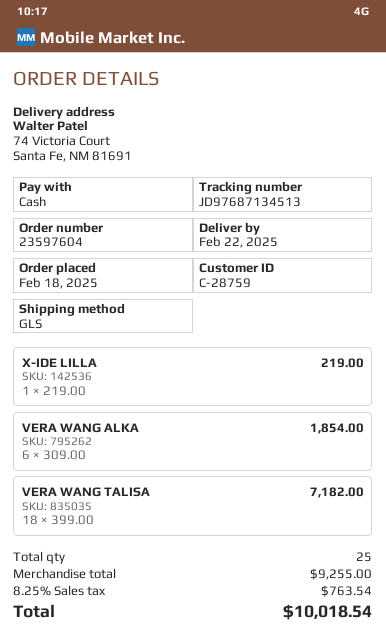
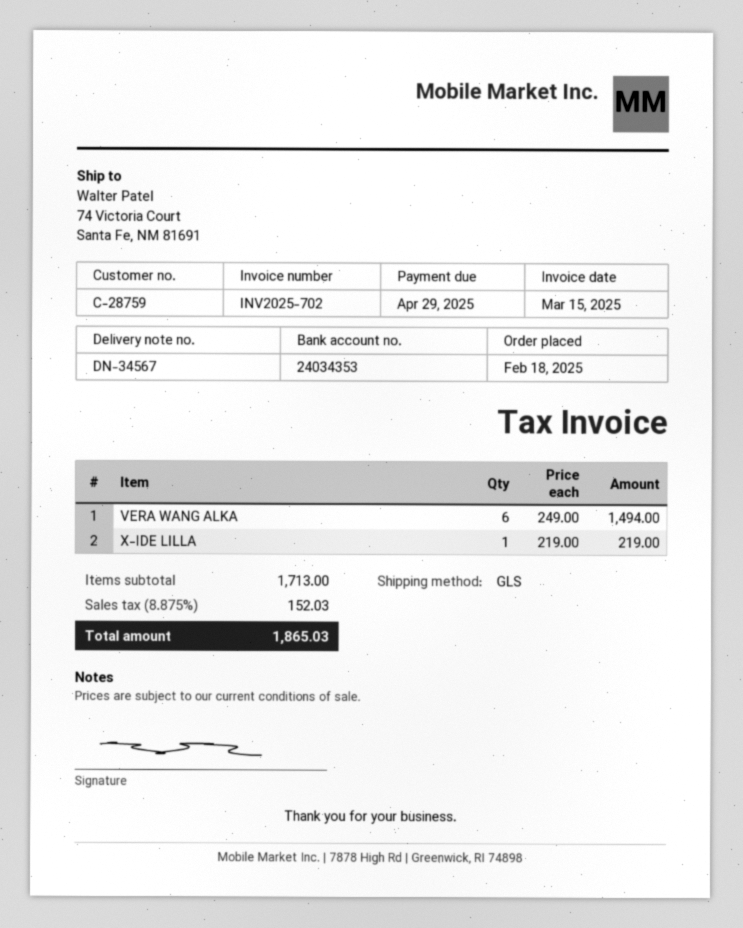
VERA WANG ALKA: 6 x 309.00 = 1854.00 -> 6 x 249.00 = 1494.00
VERA WANG TALISA: 18 x 399.00 = 7182.00 -> none
subtotal: 9255.00 -> 1713.00
tax: 8.25% = 763.54 -> 8.875% = 152.03
total: 10018.54 -> 1865.03

